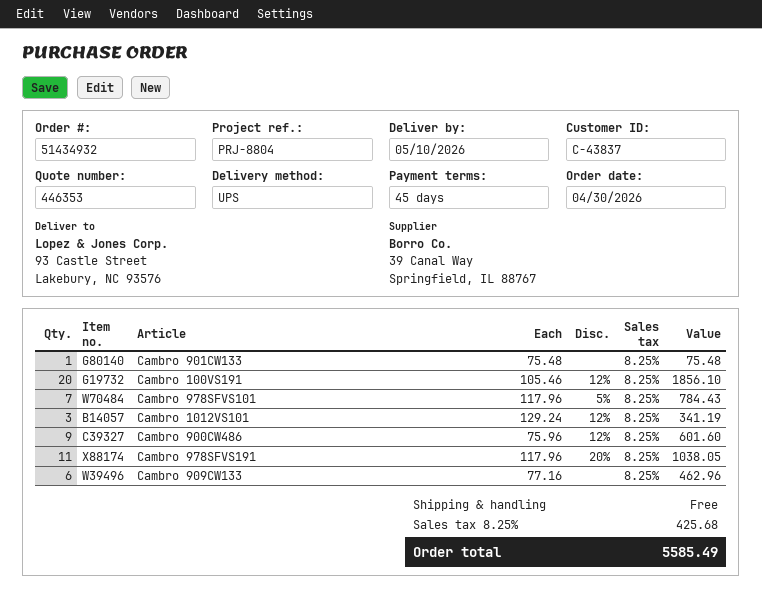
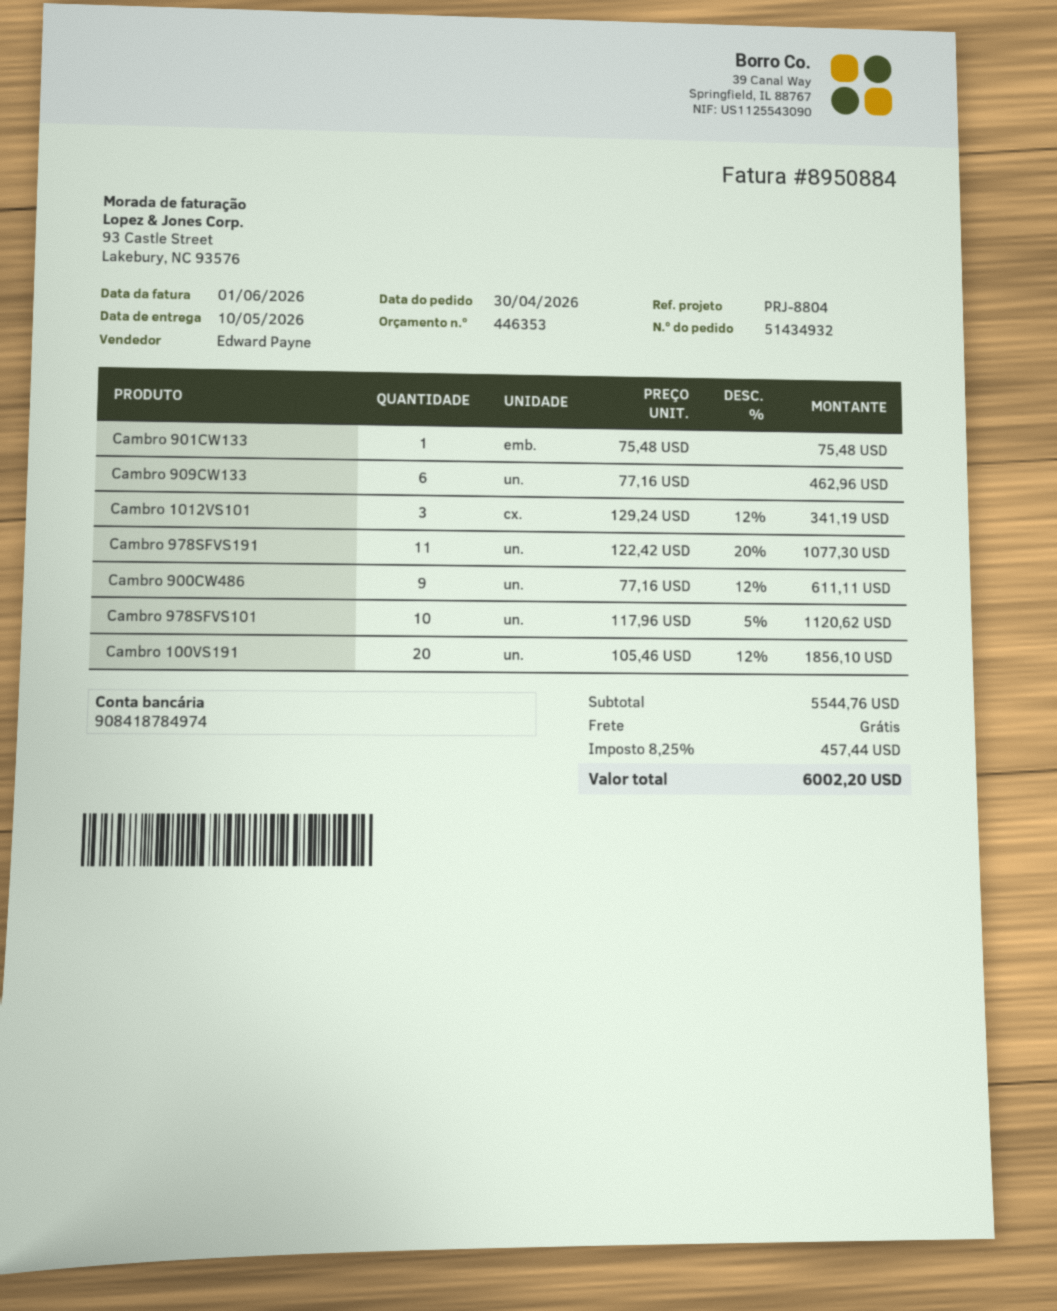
Cambro 978SFVS101: 7 x 117.96 - 5% = 784.43 -> 10 x 117.96 - 5% = 1120.62
Cambro 900CW486: 9 x 75.96 - 12% = 601.60 -> 9 x 77.16 - 12% = 611.11
Cambro 978SFVS191: 11 x 117.96 - 20% = 1038.05 -> 11 x 122.42 - 20% = 1077.30
tax: 8.25% = 425.68 -> 8.25% = 457.44
total: 5585.49 -> 6002.20

